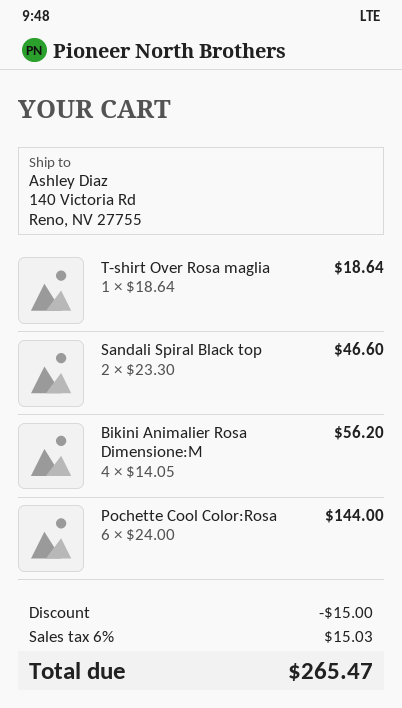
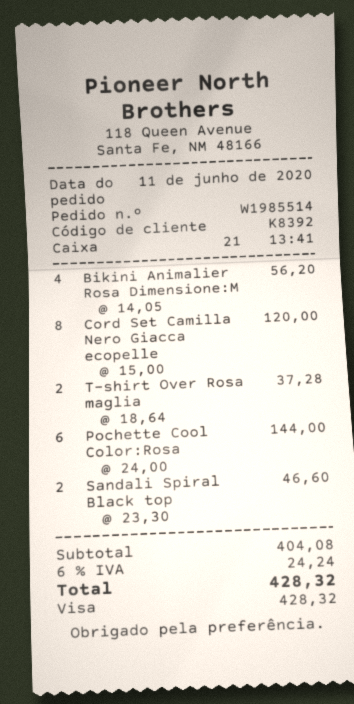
T-shirt Over Rosa maglia: 1 x 18.64 = 18.64 -> 2 x 18.64 = 37.28
Cord Set Camilla Nero Giacca ecopelle: none -> 8 x 15.00 = 120.00
discount: 15.00 -> none
tax: 6% = 15.03 -> 6% = 24.24
total: 265.47 -> 428.32

